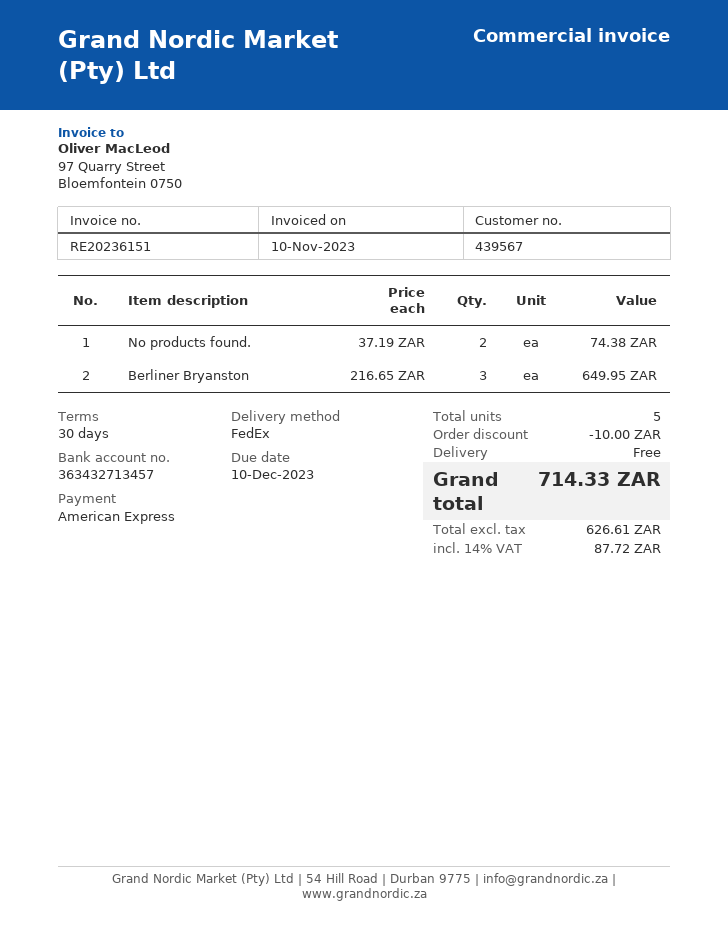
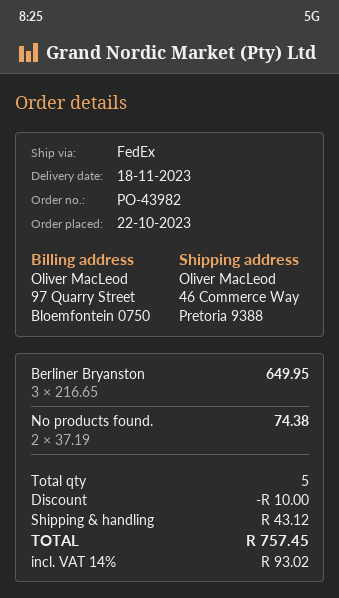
shipping: 0.00 -> 43.12
tax: 14% = 87.72 -> 14% = 93.02
total: 714.33 -> 757.45

